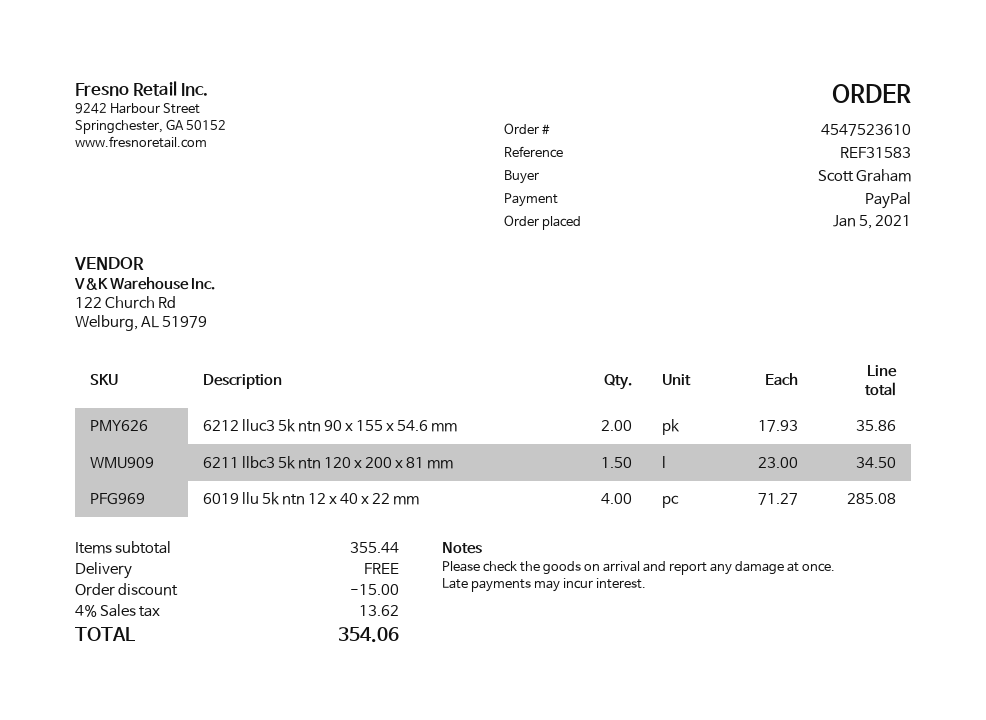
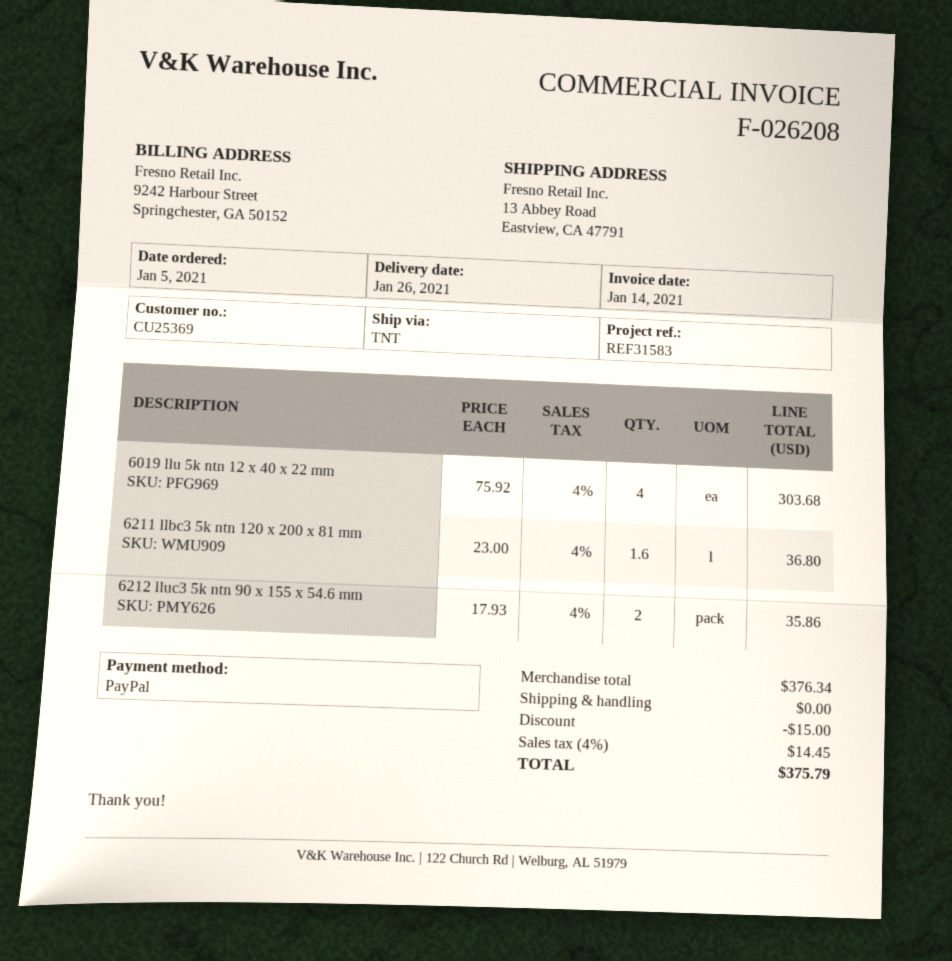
6211 llbc3 5k ntn 120 x 200 x 81 mm: 1.5 x 23.00 = 34.50 -> 1.6 x 23.00 = 36.80
6019 llu 5k ntn 12 x 40 x 22 mm: 4 x 71.27 = 285.08 -> 4 x 75.92 = 303.68
subtotal: 355.44 -> 376.34
tax: 4% = 13.62 -> 4% = 14.45
total: 354.06 -> 375.79

